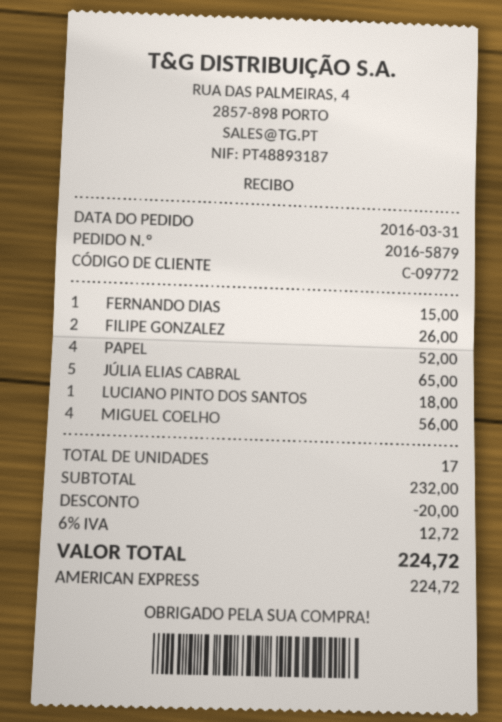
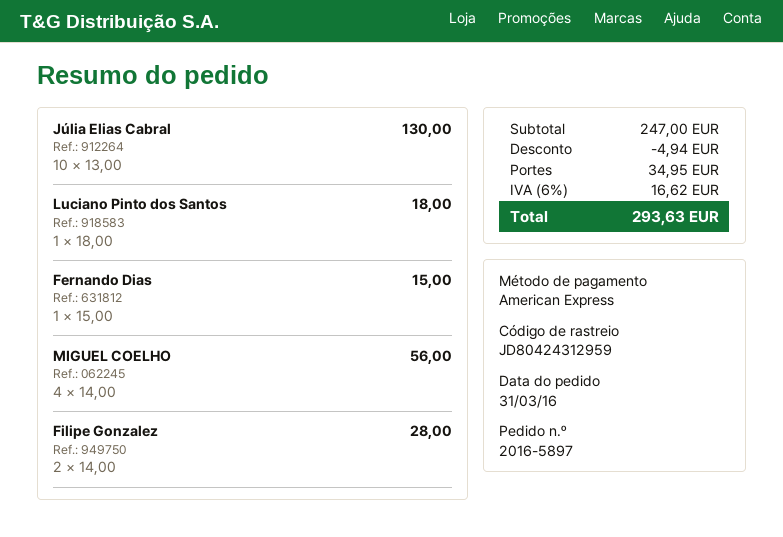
order number: 2016-5879 -> 2016-5897
FILIPE GONZALEZ: 2 for 26.00 -> 2 for 28.00
PAPEL: 4 for 52.00 -> none
JÚLIA ELIAS CABRAL: 5 for 65.00 -> 10 for 130.00
subtotal: 232.00 -> 247.00
discount: 20.00 -> 4.94
shipping: none -> 34.95
tax: 6% = 12.72 -> 6% = 16.62
total: 224.72 -> 293.63

